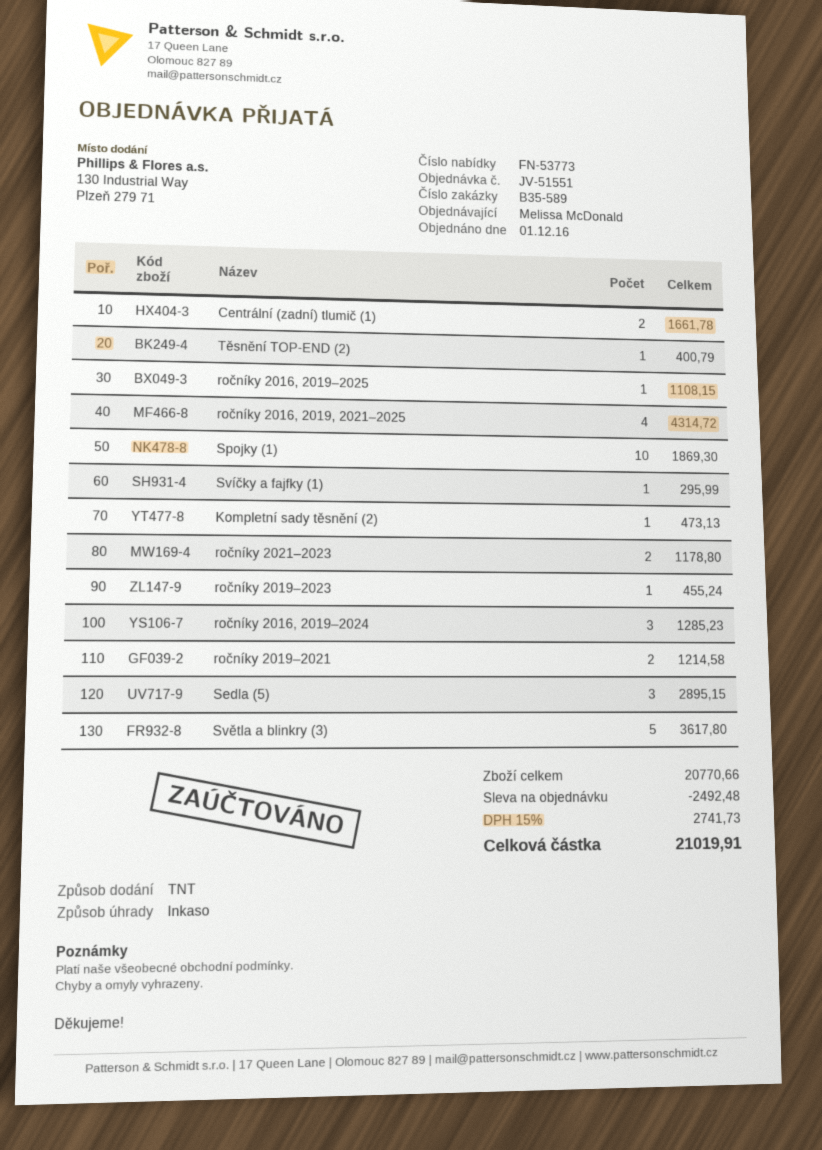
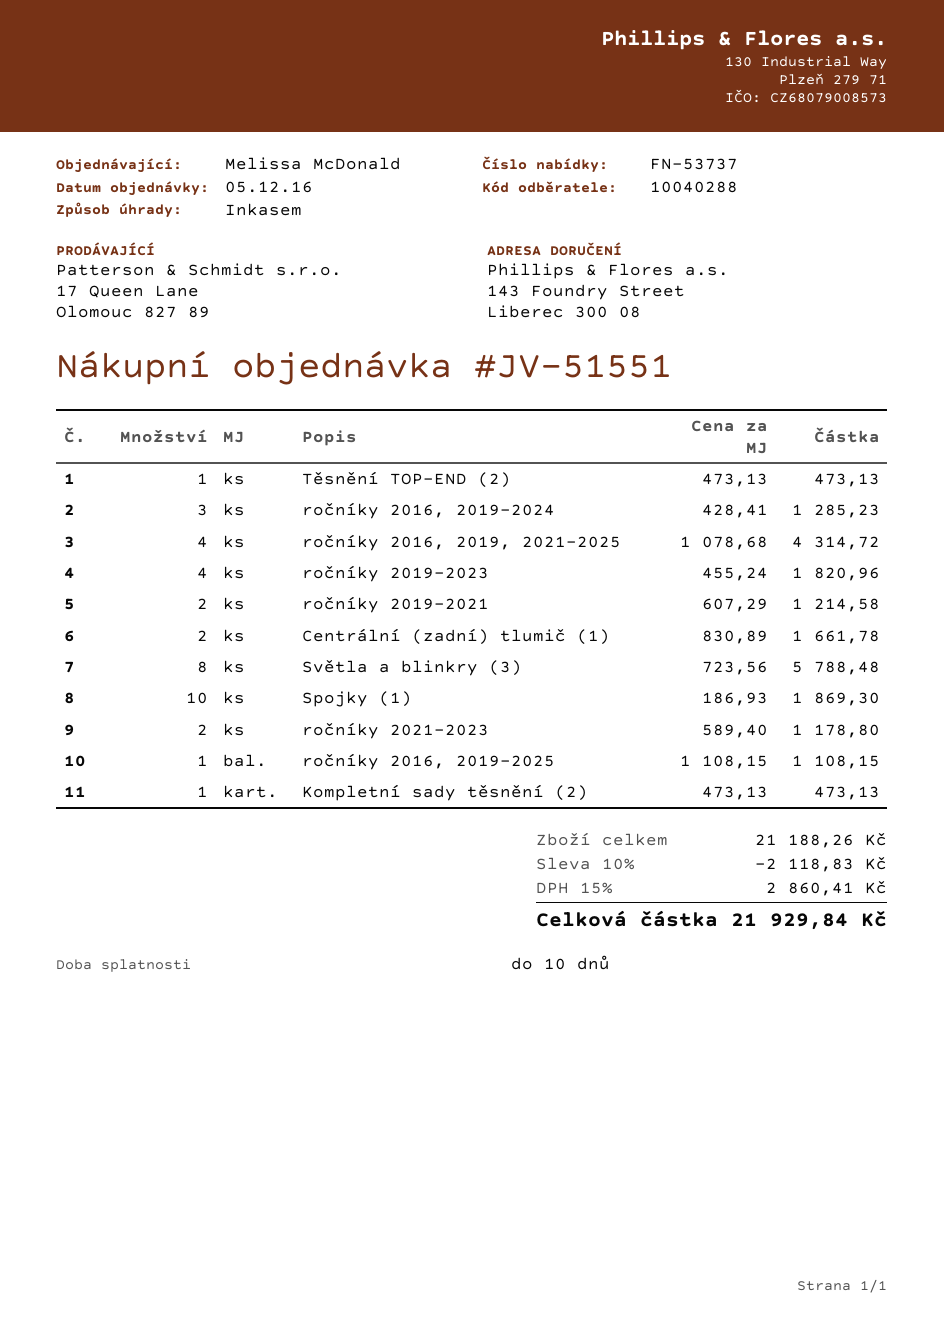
quote number: FN-53773 -> FN-53737
order date: 2016-12-01 -> 2016-12-05
ship to: 130 Industrial Way, Plzeň 279 71 -> 143 Foundry Street, Liberec 300 08
Těsnění TOP-END (2): 1 for 400.79 -> 1 for 473.13
Svíčky a fajfky (1): 1 for 295.99 -> none
ročníky 2019–2023: 1 for 455.24 -> 4 for 1820.96
Sedla (5): 3 for 2895.15 -> none
Světla a blinkry (3): 5 for 3617.80 -> 8 for 5788.48
subtotal: 20770.66 -> 21188.26
discount: 2492.48 -> 2118.83
tax: 15% = 2741.73 -> 15% = 2860.41
total: 21019.91 -> 21929.84

